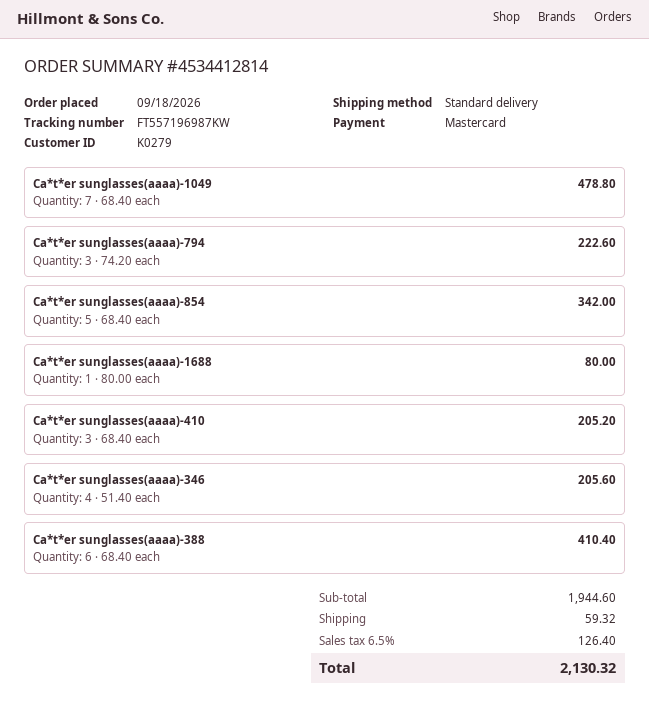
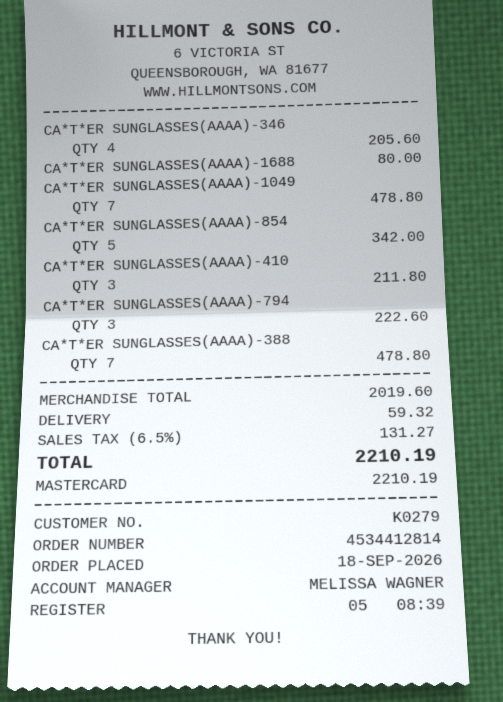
Ca*t*er sunglasses(aaaa)-410: 3 for 205.20 -> 3 for 211.80
Ca*t*er sunglasses(aaaa)-388: 6 for 410.40 -> 7 for 478.80
subtotal: 1944.60 -> 2019.60
tax: 6.5% = 126.40 -> 6.5% = 131.27
total: 2130.32 -> 2210.19

